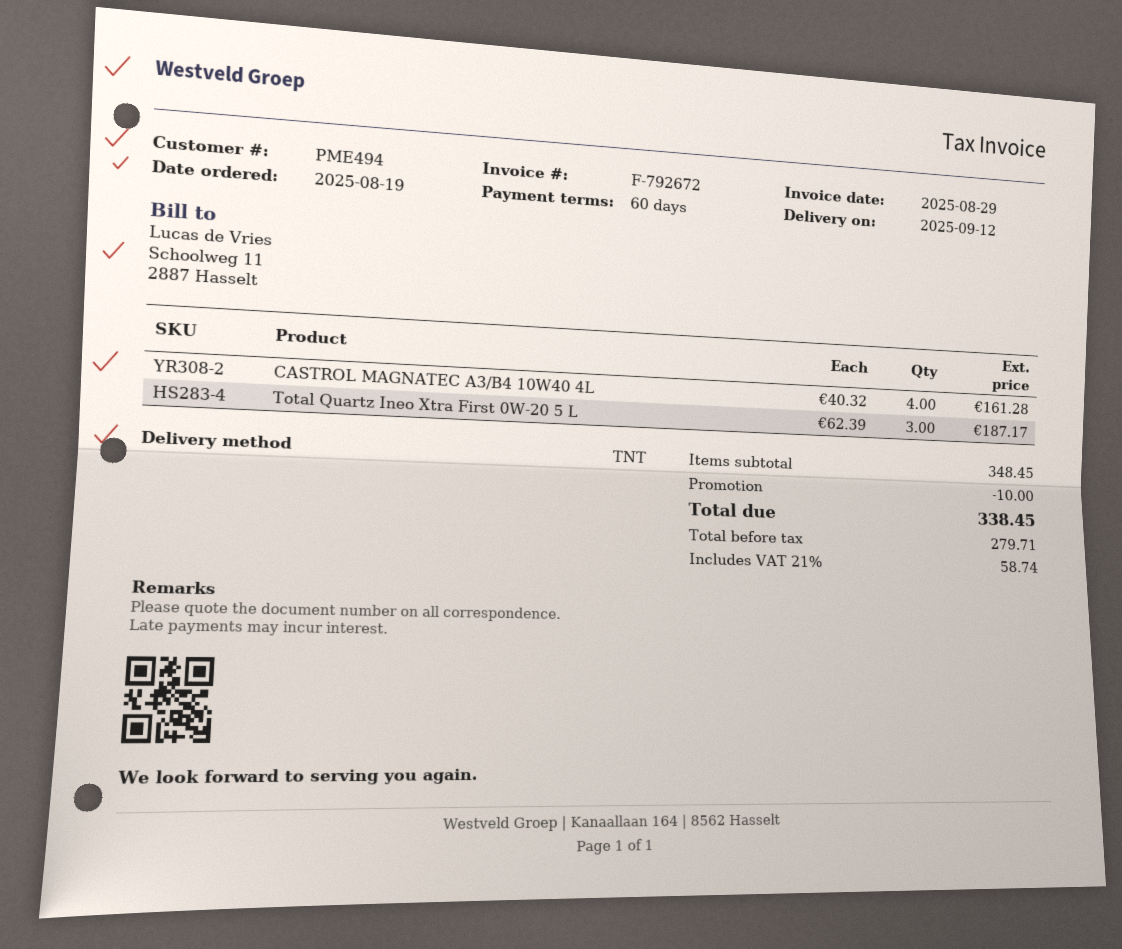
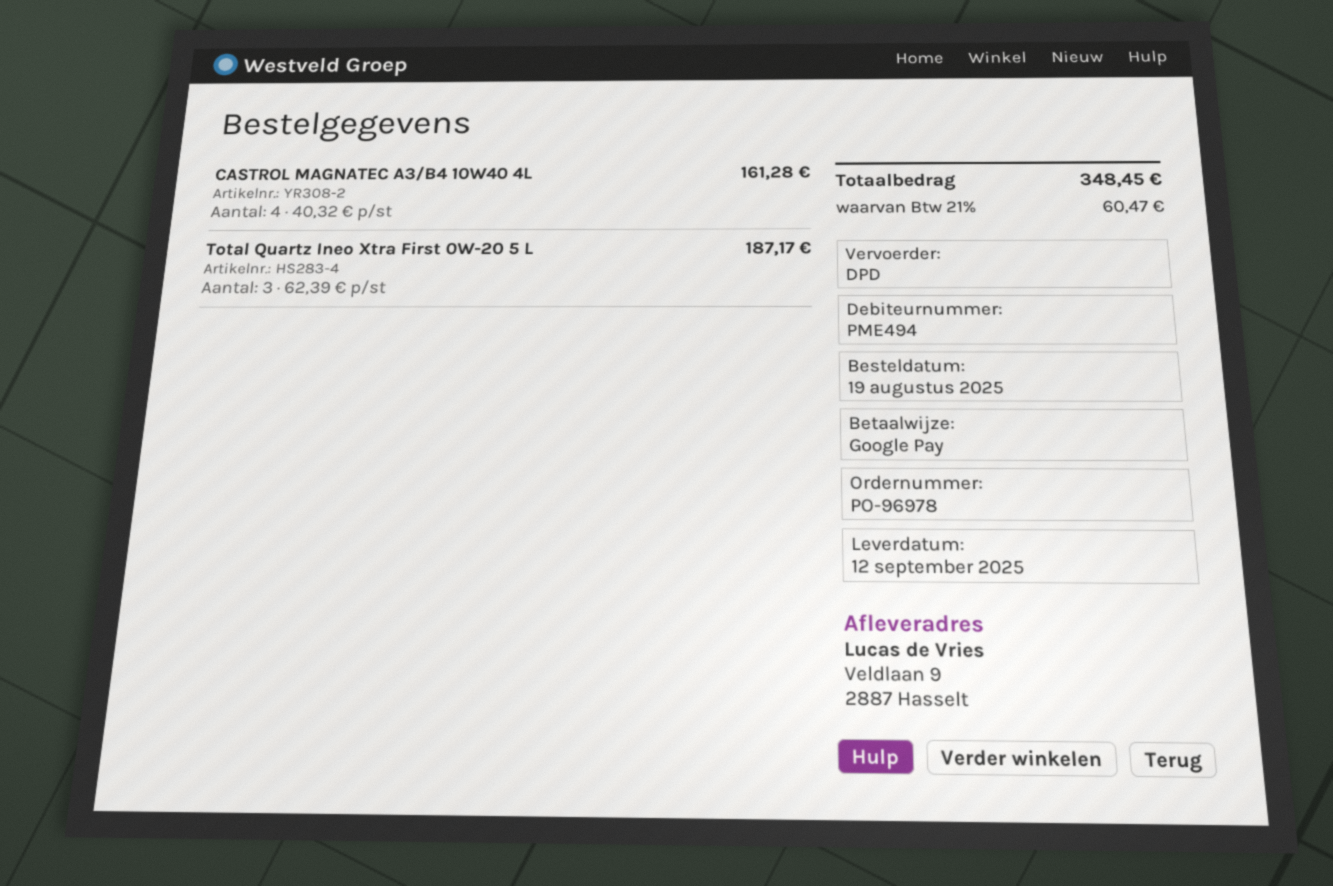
shipping method: TNT -> DPD
discount: 10.00 -> none
tax: 21% = 58.74 -> 21% = 60.47
total: 338.45 -> 348.45

